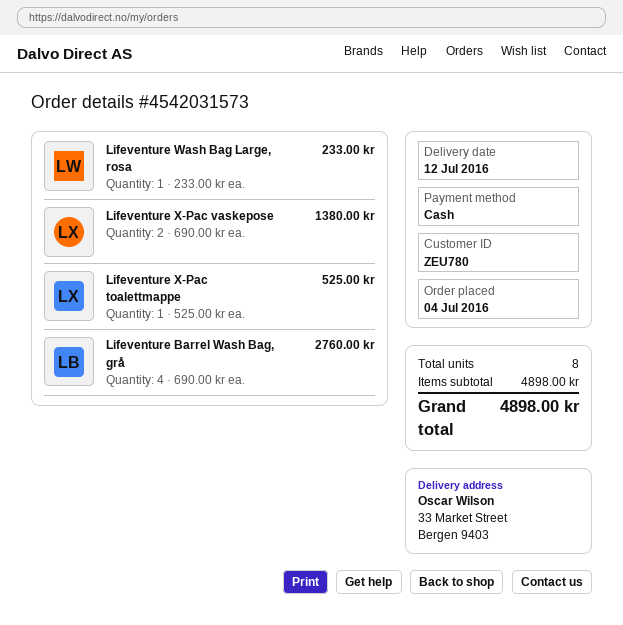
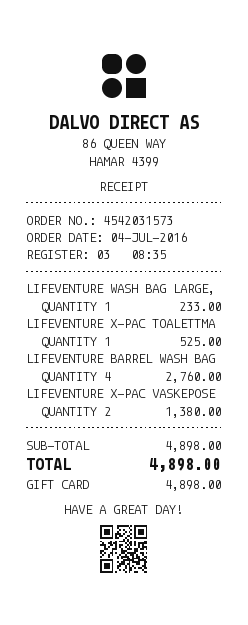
payment method: cash -> gift card

